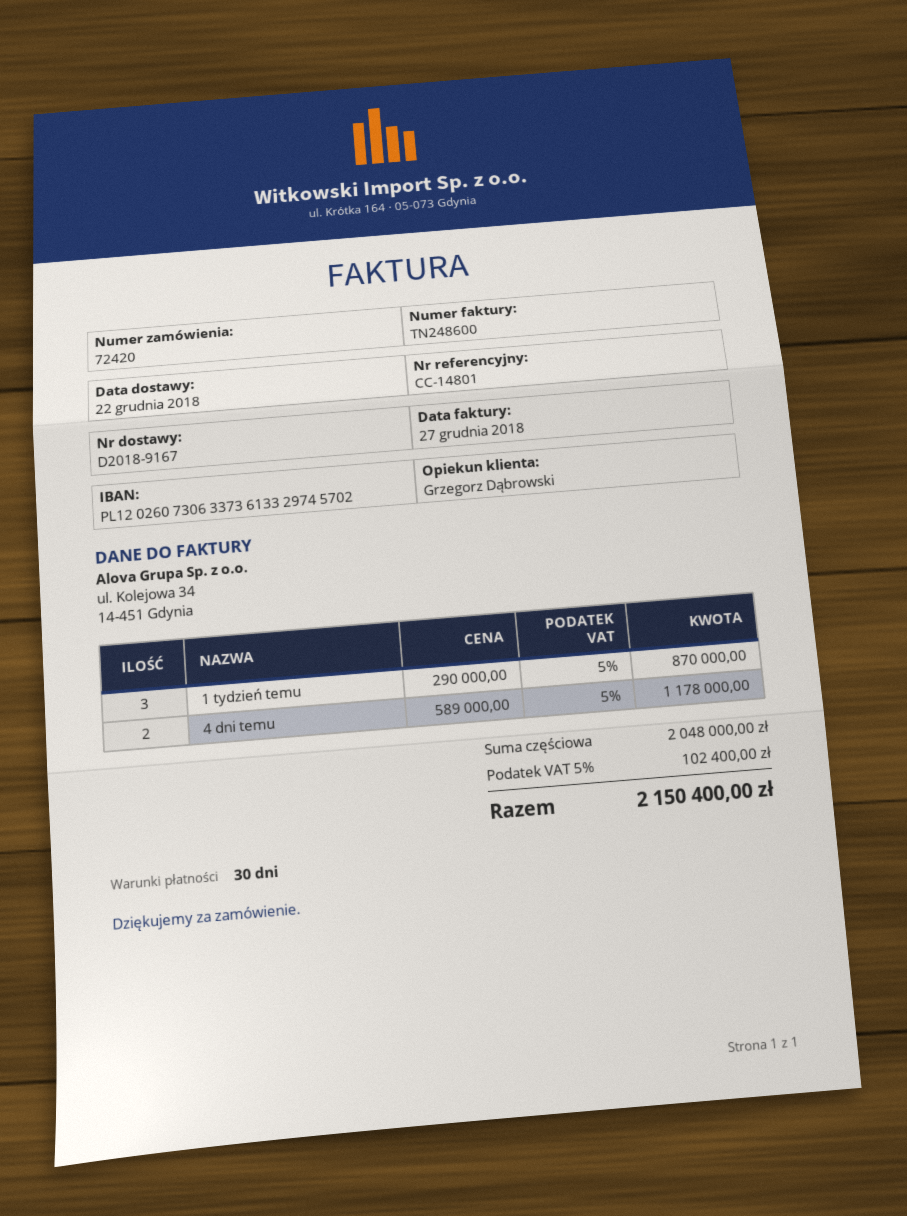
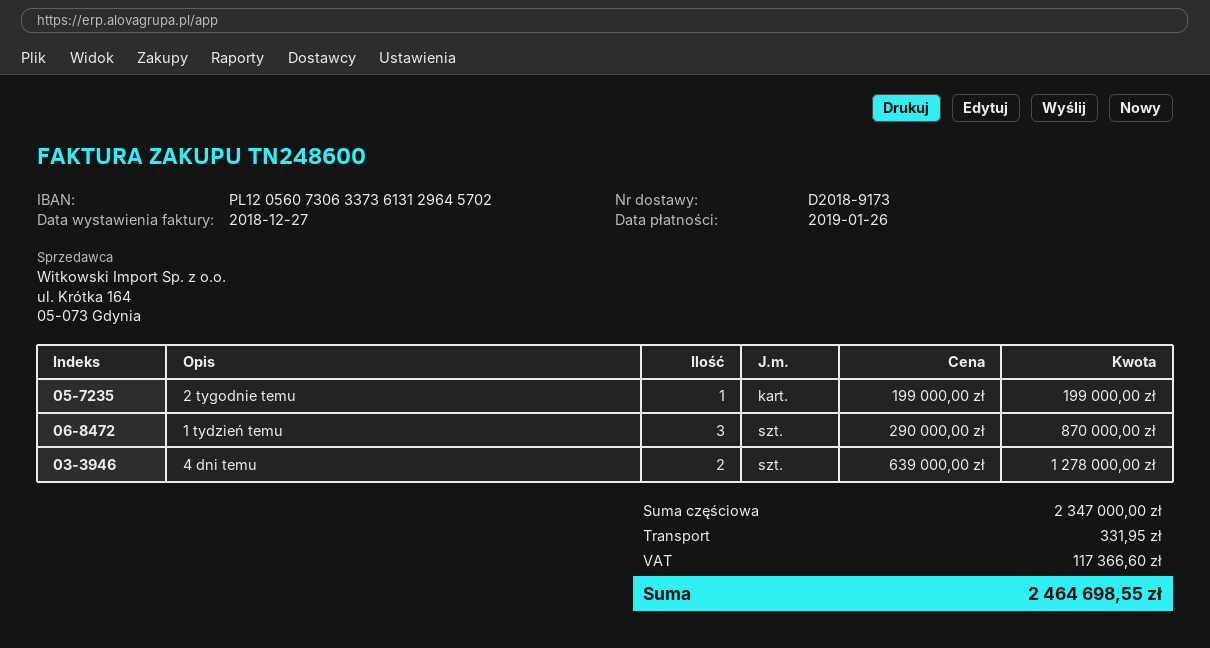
delivery note number: D2018-9167 -> D2018-9173
bank account: PL12026073063373613329745702 -> PL12056073063373613129645702
4 dni temu: 2 x 589000.00 = 1178000.00 -> 2 x 639000.00 = 1278000.00
2 tygodnie temu: none -> 1 x 199000.00 = 199000.00
subtotal: 2048000.00 -> 2347000.00
shipping: none -> 331.95
tax: 102400.00 -> 117366.60
total: 2150400.00 -> 2464698.55

